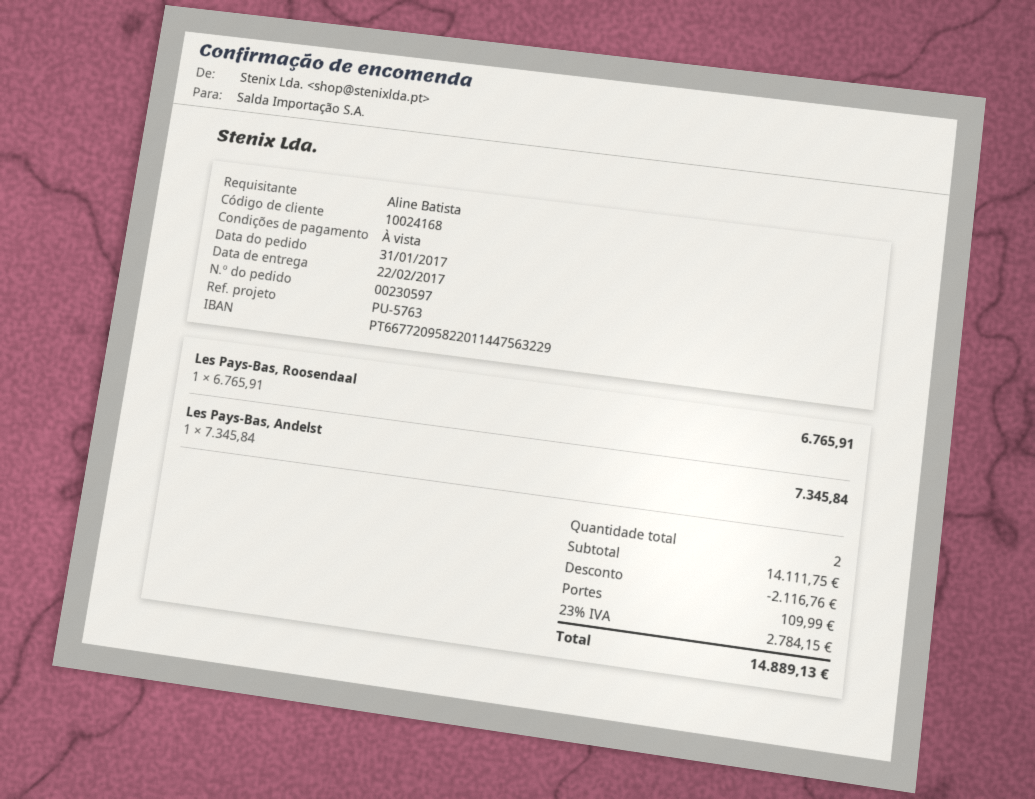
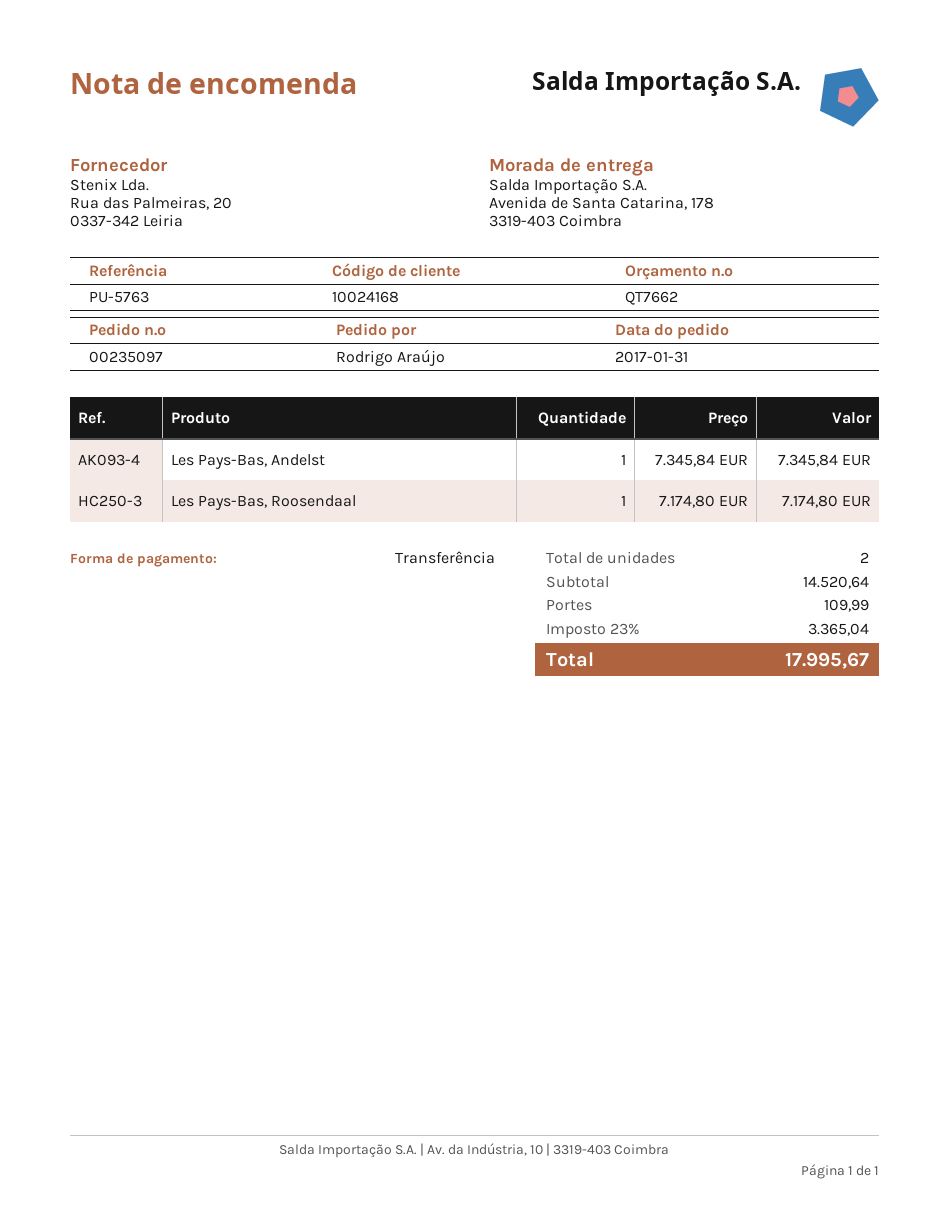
order number: 00230597 -> 00235097
ordered by: Aline Batista -> Rodrigo Araújo
Les Pays-Bas, Roosendaal: 1 x 6765.91 = 6765.91 -> 1 x 7174.80 = 7174.80
subtotal: 14111.75 -> 14520.64
discount: 2116.76 -> none
tax: 23% = 2784.15 -> 23% = 3365.04
total: 14889.13 -> 17995.67

